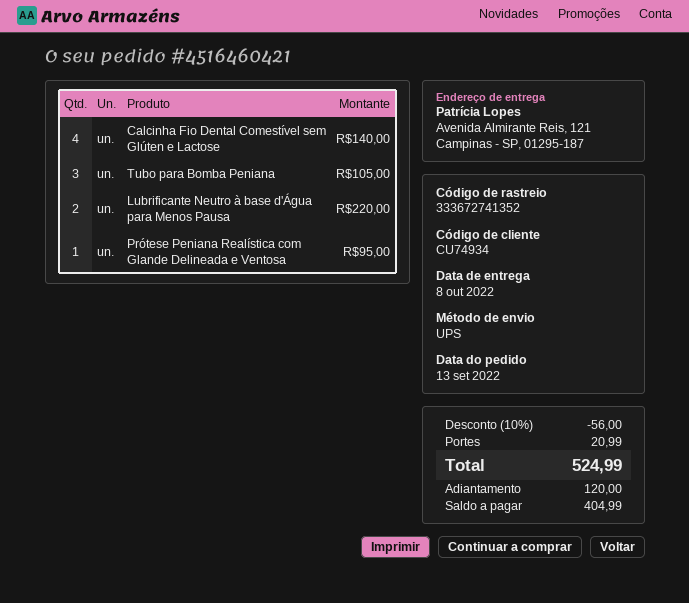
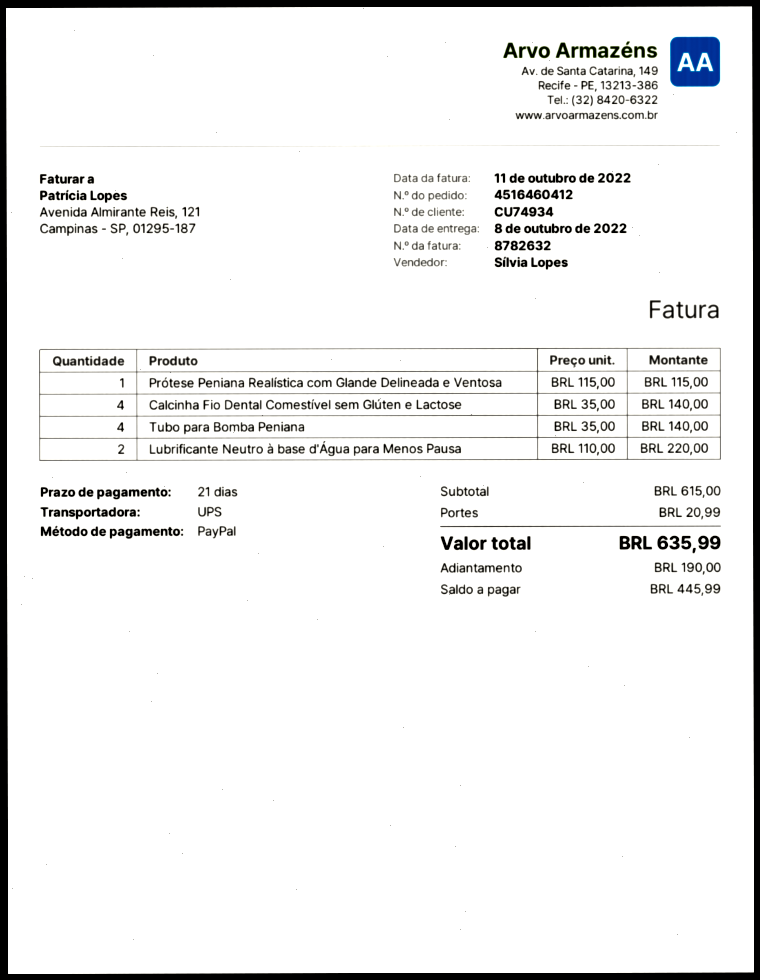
order number: 4516460421 -> 4516460412
Tubo para Bomba Peniana: 3 for 105.00 -> 4 for 140.00
Prótese Peniana Realística com Glande Delineada e Ventosa: 1 for 95.00 -> 1 for 115.00
discount: 10% = 56.00 -> none
total: 524.99 -> 635.99
deposit: 120.00 -> 190.00
balance: 404.99 -> 445.99

